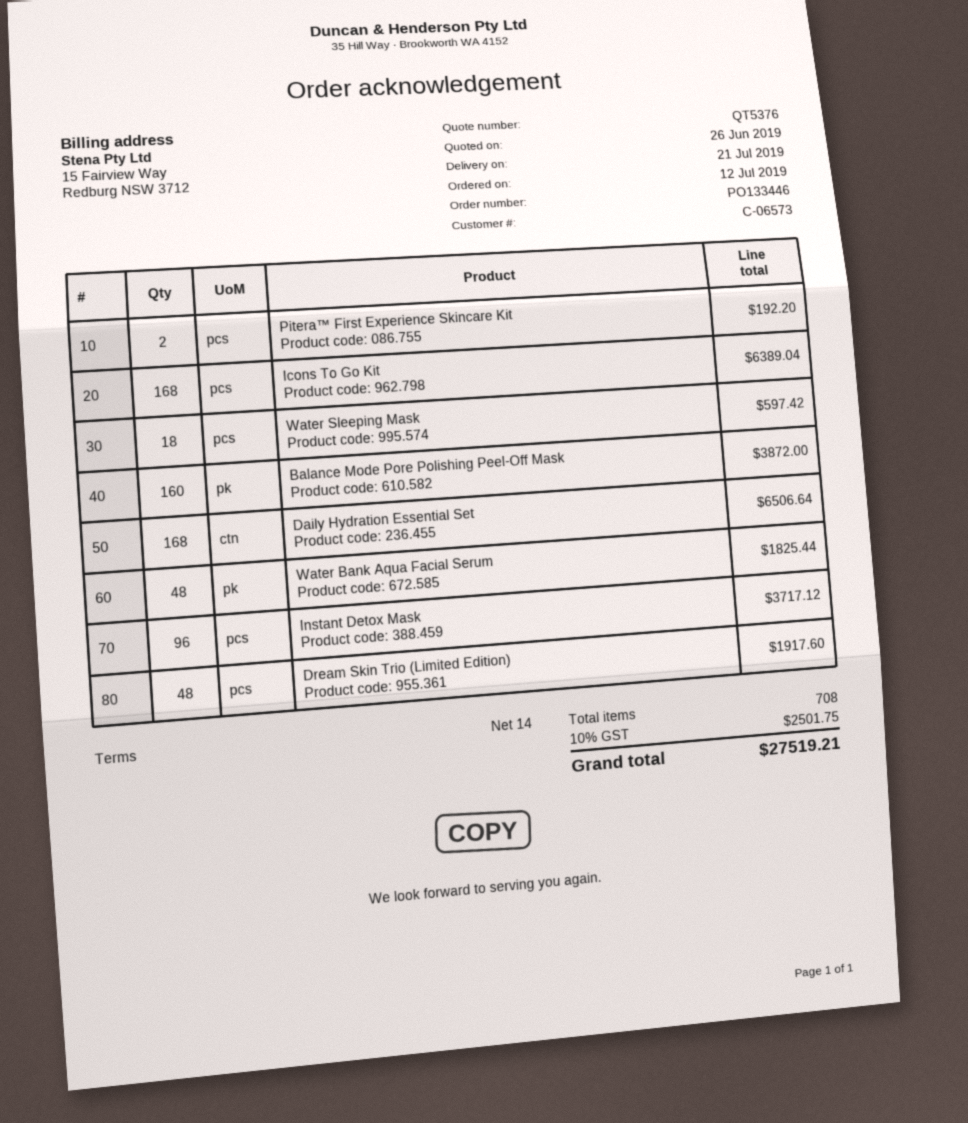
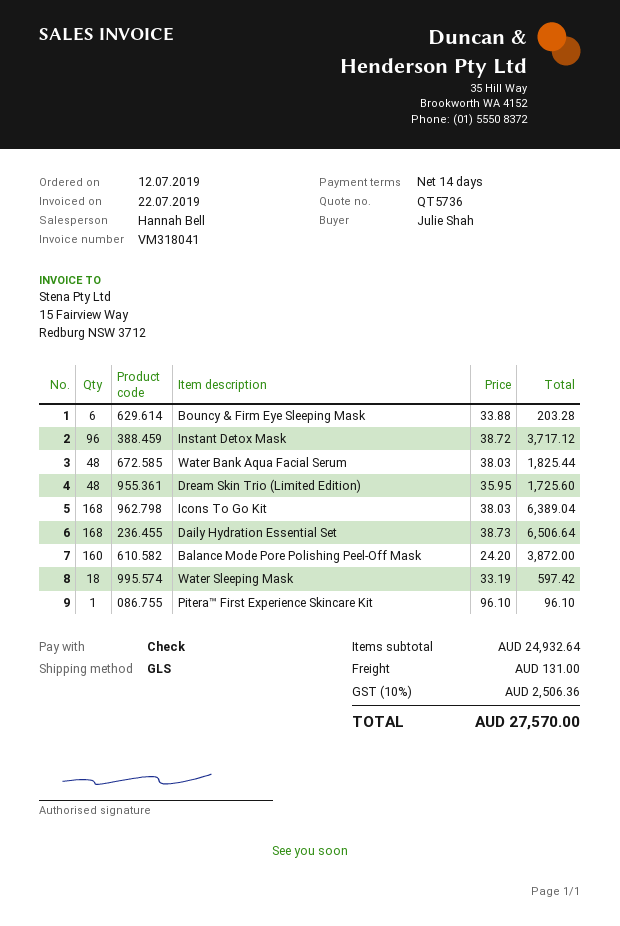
quote number: QT5376 -> QT5736
Pitera™ First Experience Skincare Kit: 2 for 192.20 -> 1 for 96.10
Dream Skin Trio (Limited Edition): 48 for 1917.60 -> 48 for 1725.60
Bouncy & Firm Eye Sleeping Mask: none -> 6 for 203.28
shipping: none -> 131.00
tax: 10% = 2501.75 -> 10% = 2506.36
total: 27519.21 -> 27570.00

